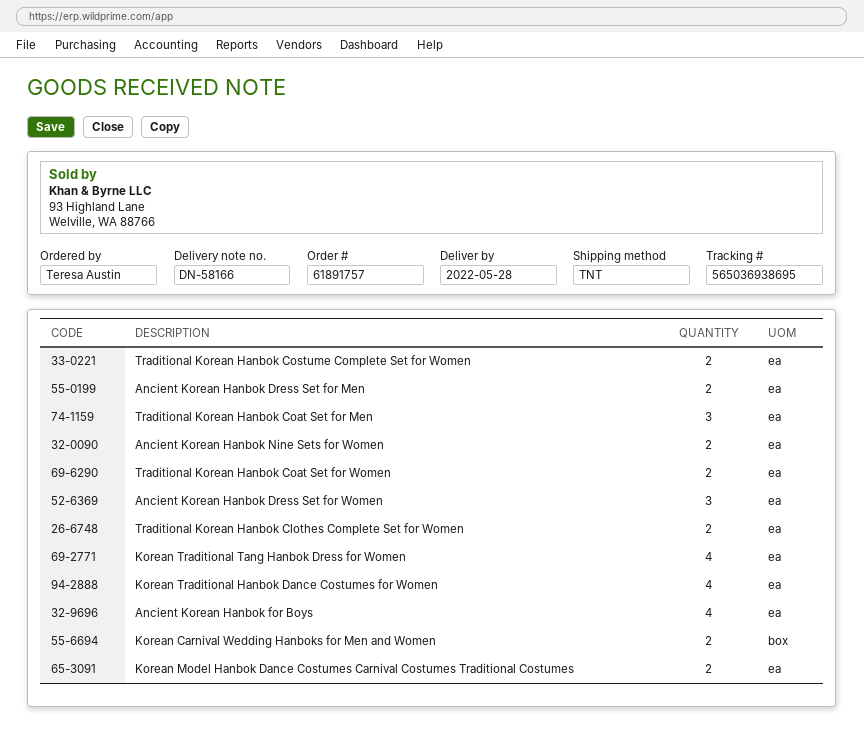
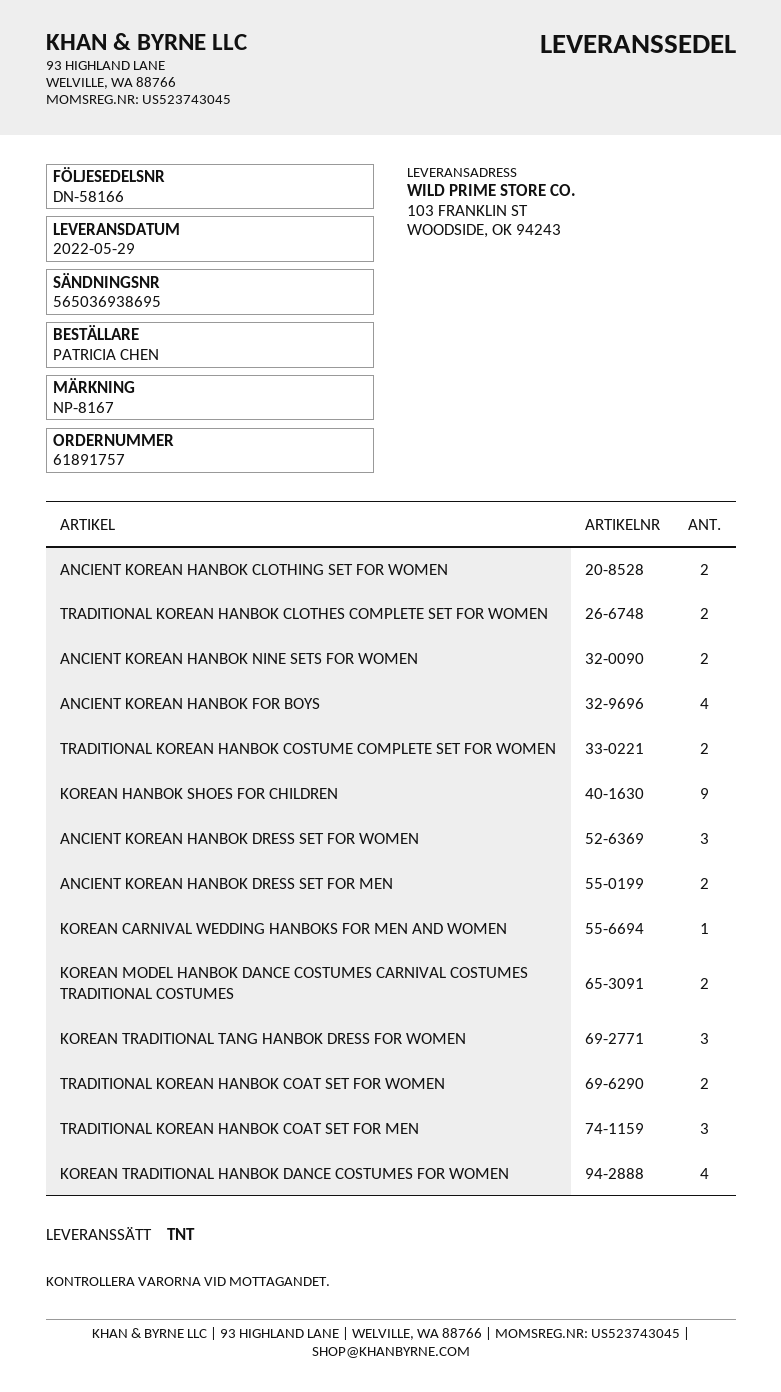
delivery date: 2022-05-28 -> 2022-05-29
ordered by: Teresa Austin -> PATRICIA CHEN
Korean Traditional Tang Hanbok Dress for Women: 4 -> 3
Korean Carnival Wedding Hanboks for Men and Women: 2 -> 1
ANCIENT KOREAN HANBOK CLOTHING SET FOR WOMEN: none -> 2
KOREAN HANBOK SHOES FOR CHILDREN: none -> 9

